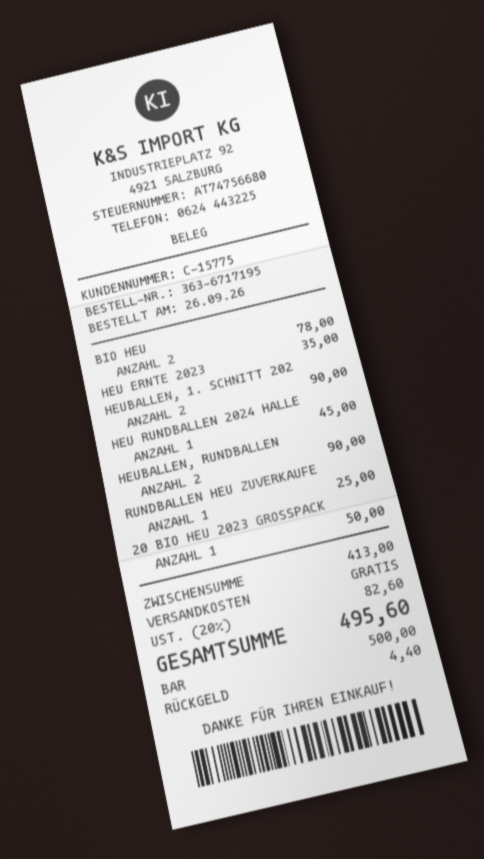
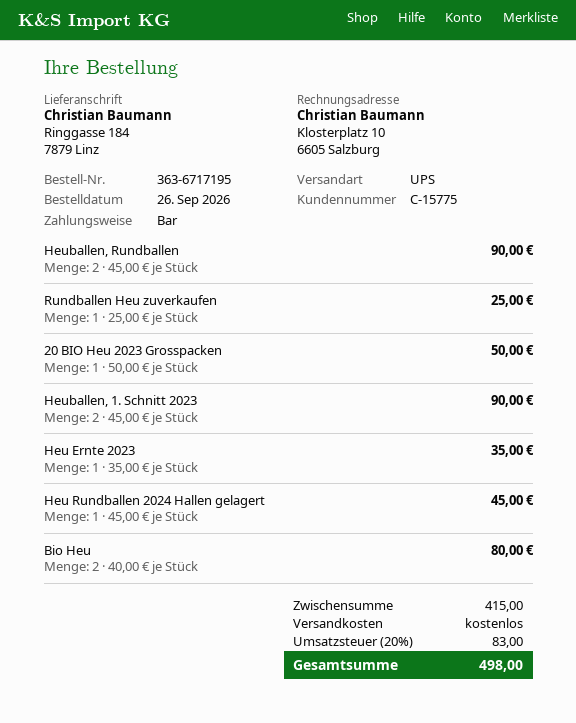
BIO HEU: 2 for 78.00 -> 2 for 80.00
subtotal: 413.00 -> 415.00
tax: 20% = 82.60 -> 20% = 83.00
total: 495.60 -> 498.00

